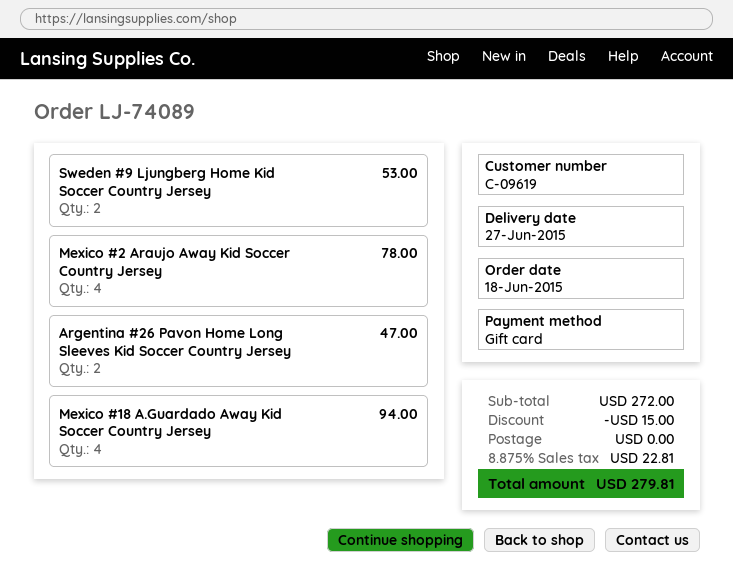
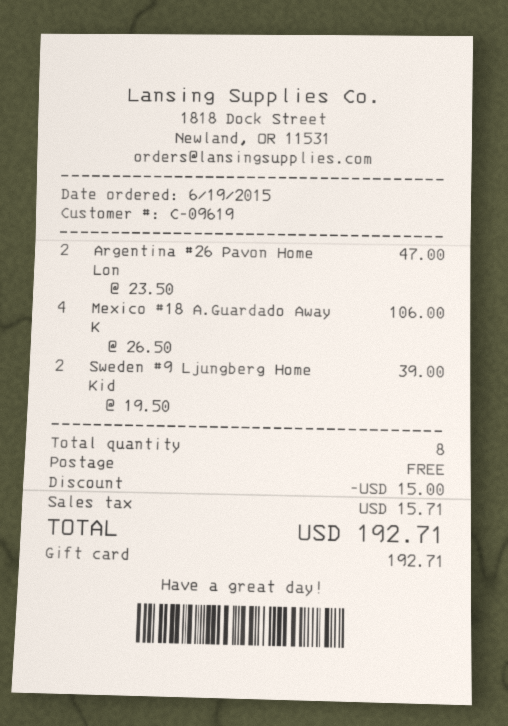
order date: 2015-06-18 -> 2015-06-19
Sweden #9 Ljungberg Home Kid Soccer Country Jersey: 2 for 53.00 -> 2 for 39.00
Mexico #2 Araujo Away Kid Soccer Country Jersey: 4 for 78.00 -> none
Mexico #18 A.Guardado Away Kid Soccer Country Jersey: 4 for 94.00 -> 4 for 106.00
tax: 22.81 -> 15.71
total: 279.81 -> 192.71

